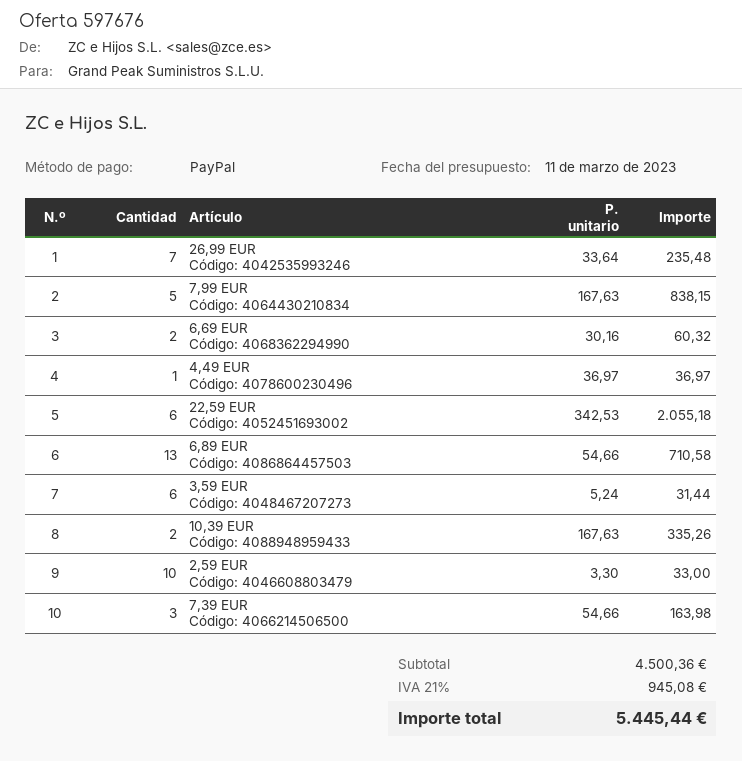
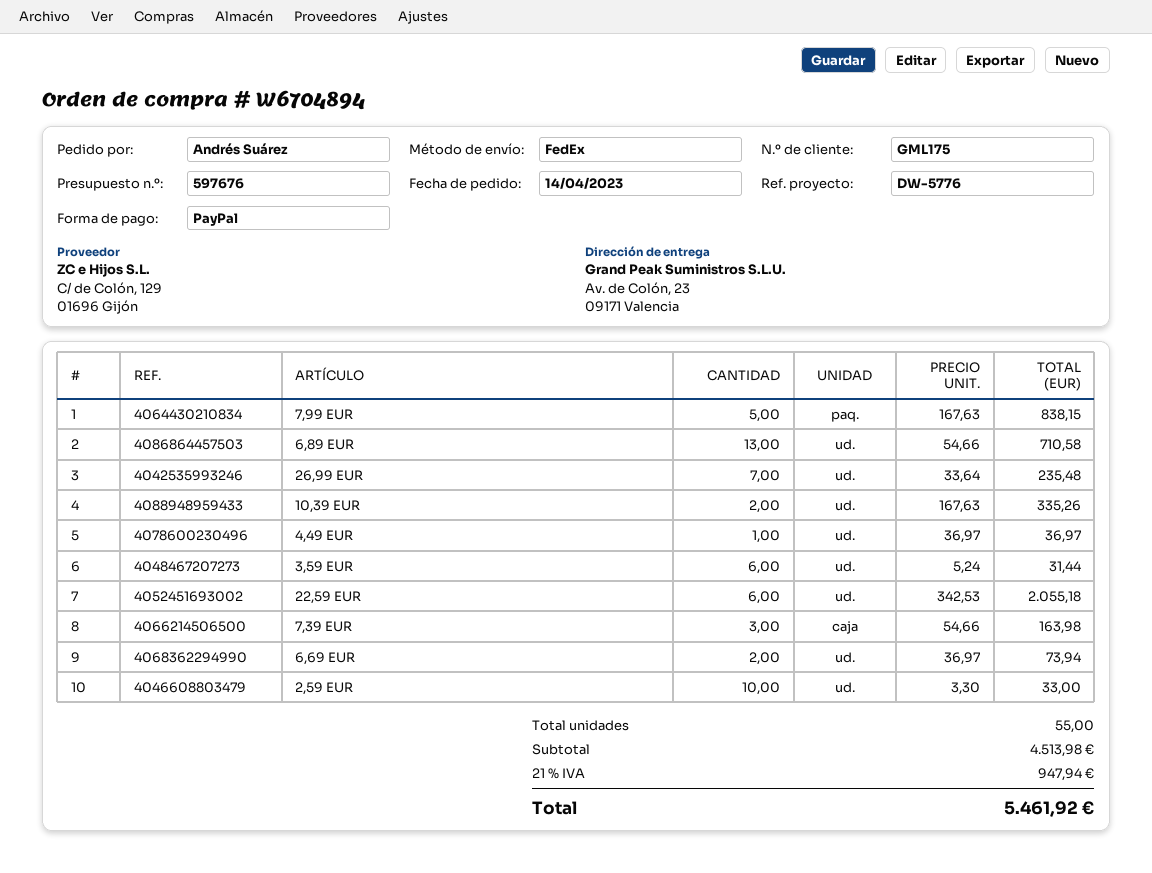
6,69 EUR: 2 x 30.16 = 60.32 -> 2 x 36.97 = 73.94
subtotal: 4500.36 -> 4513.98
tax: 21% = 945.08 -> 21% = 947.94
total: 5445.44 -> 5461.92

